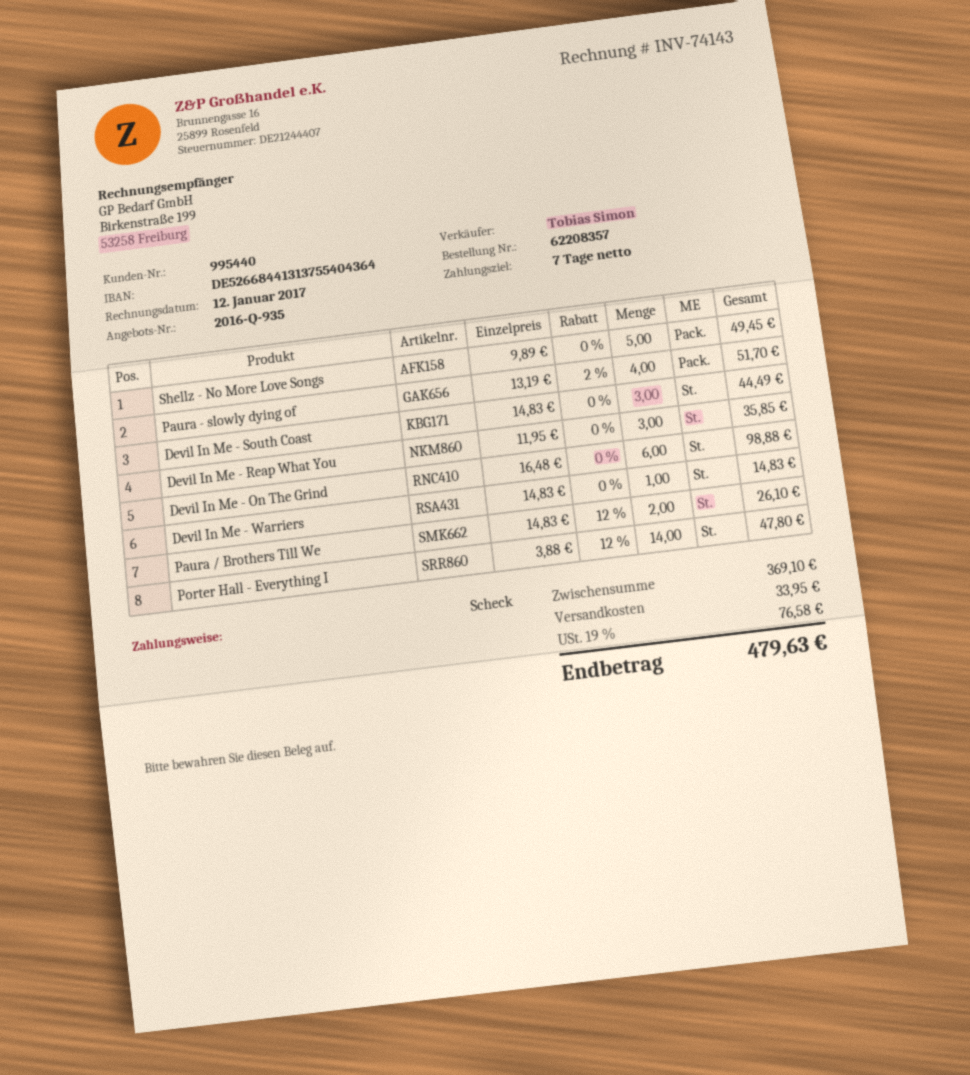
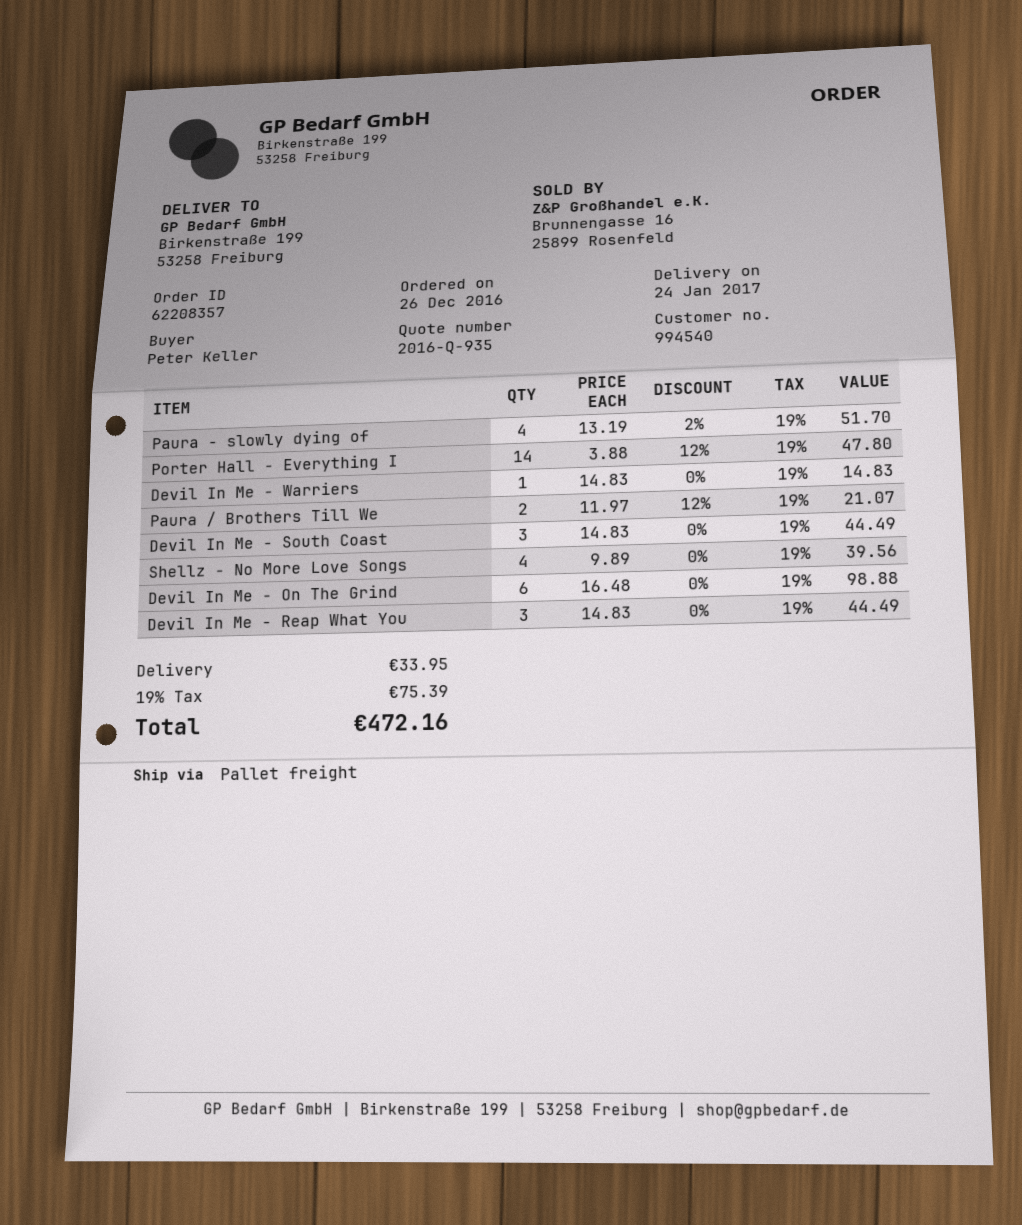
customer number: 995440 -> 994540
Shellz - No More Love Songs: 5 x 9.89 = 49.45 -> 4 x 9.89 = 39.56
Devil In Me - Reap What You: 3 x 11.95 = 35.85 -> 3 x 14.83 = 44.49
Paura / Brothers Till We: 2 x 14.83 - 12% = 26.10 -> 2 x 11.97 - 12% = 21.07
tax: 19% = 76.58 -> 19% = 75.39
total: 479.63 -> 472.16

